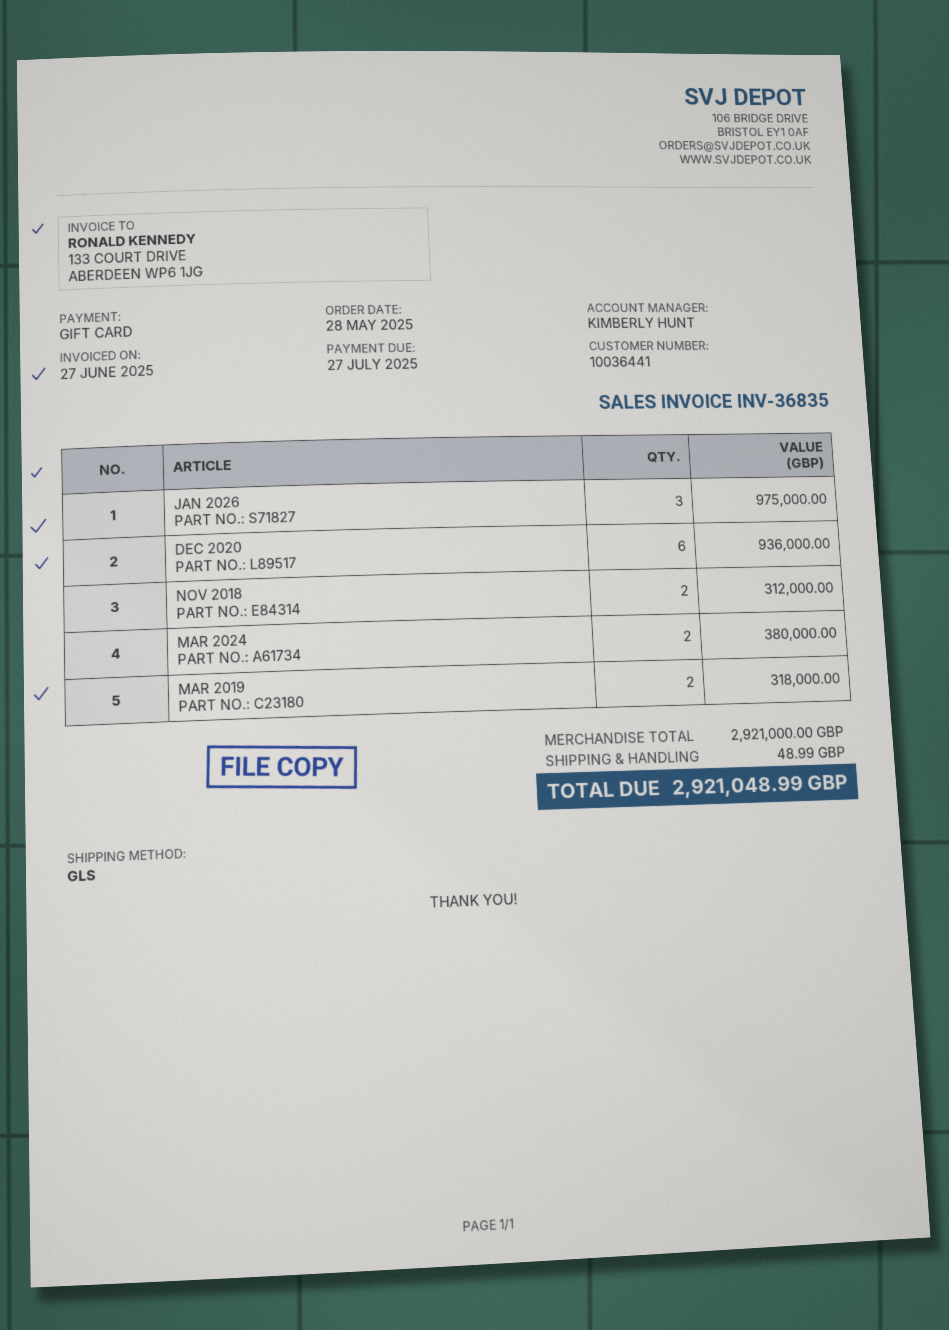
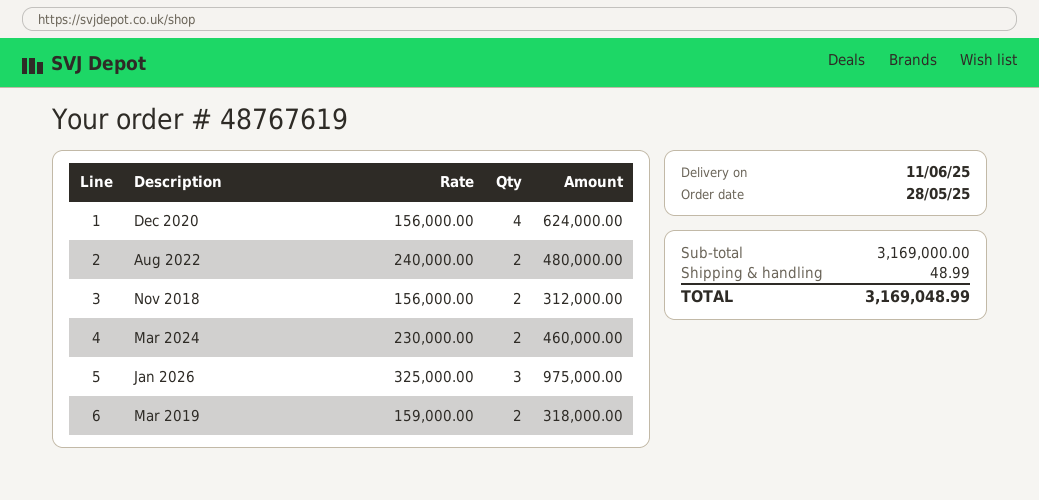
DEC 2020: 6 for 936000.00 -> 4 for 624000.00
MAR 2024: 2 for 380000.00 -> 2 for 460000.00
Aug 2022: none -> 2 for 480000.00
subtotal: 2921000.00 -> 3169000.00
total: 2921048.99 -> 3169048.99

